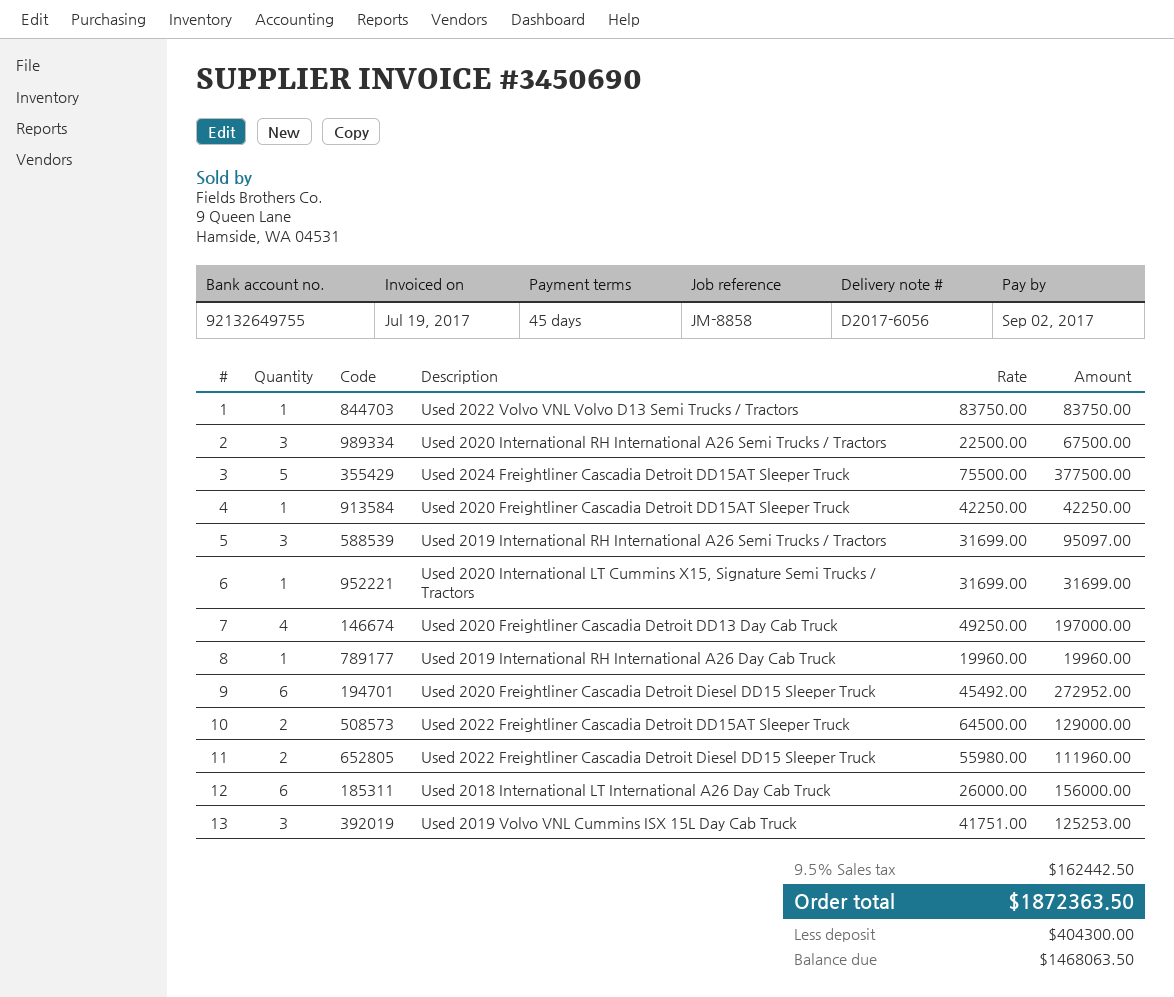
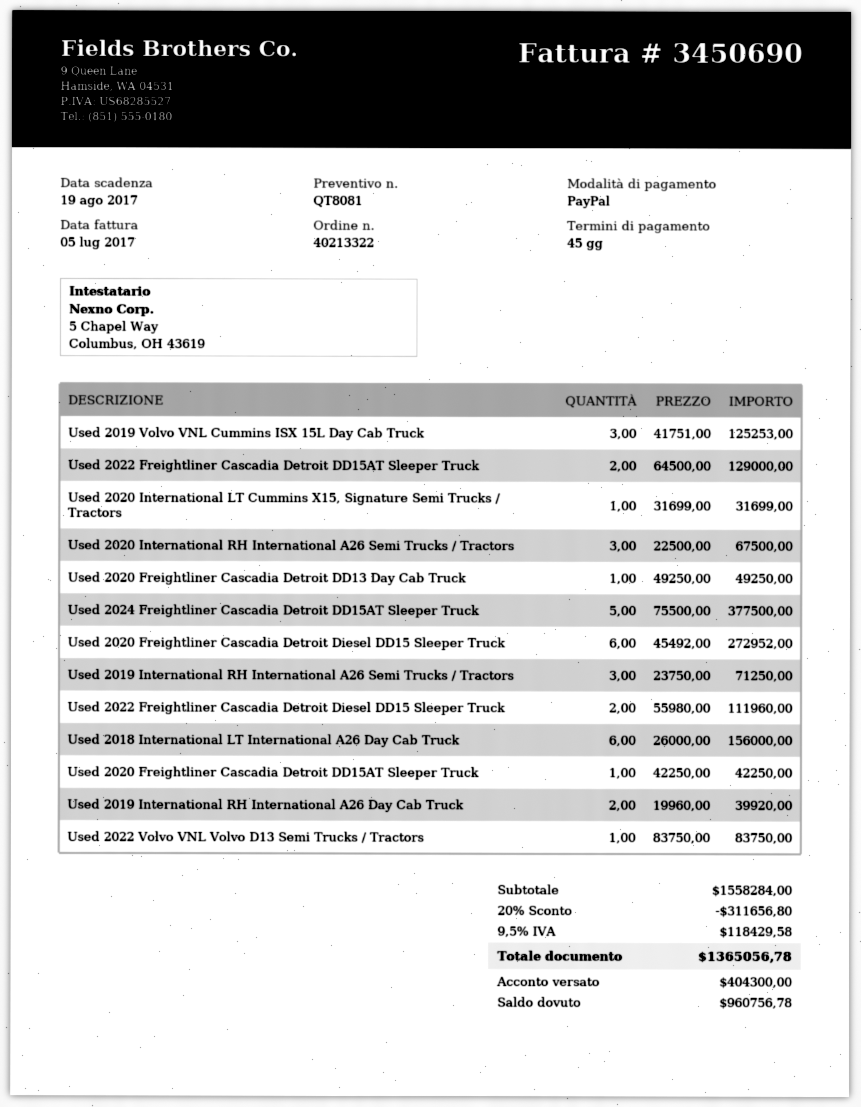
invoice date: 2017-07-19 -> 2017-07-05
due date: 2017-09-02 -> 2017-08-19
Used 2019 International RH International A26 Semi Trucks / Tractors: 3 x 31699.00 = 95097.00 -> 3 x 23750.00 = 71250.00
Used 2020 Freightliner Cascadia Detroit DD13 Day Cab Truck: 4 x 49250.00 = 197000.00 -> 1 x 49250.00 = 49250.00
Used 2019 International RH International A26 Day Cab Truck: 1 x 19960.00 = 19960.00 -> 2 x 19960.00 = 39920.00
discount: none -> 20% = 311656.80
tax: 9.5% = 162442.50 -> 9.5% = 118429.58
total: 1872363.50 -> 1365056.78
balance: 1468063.50 -> 960756.78

